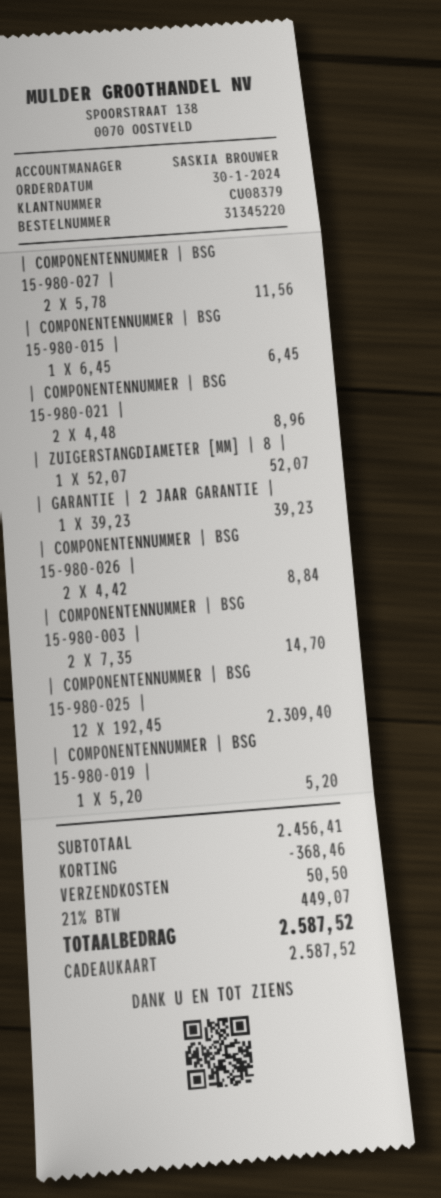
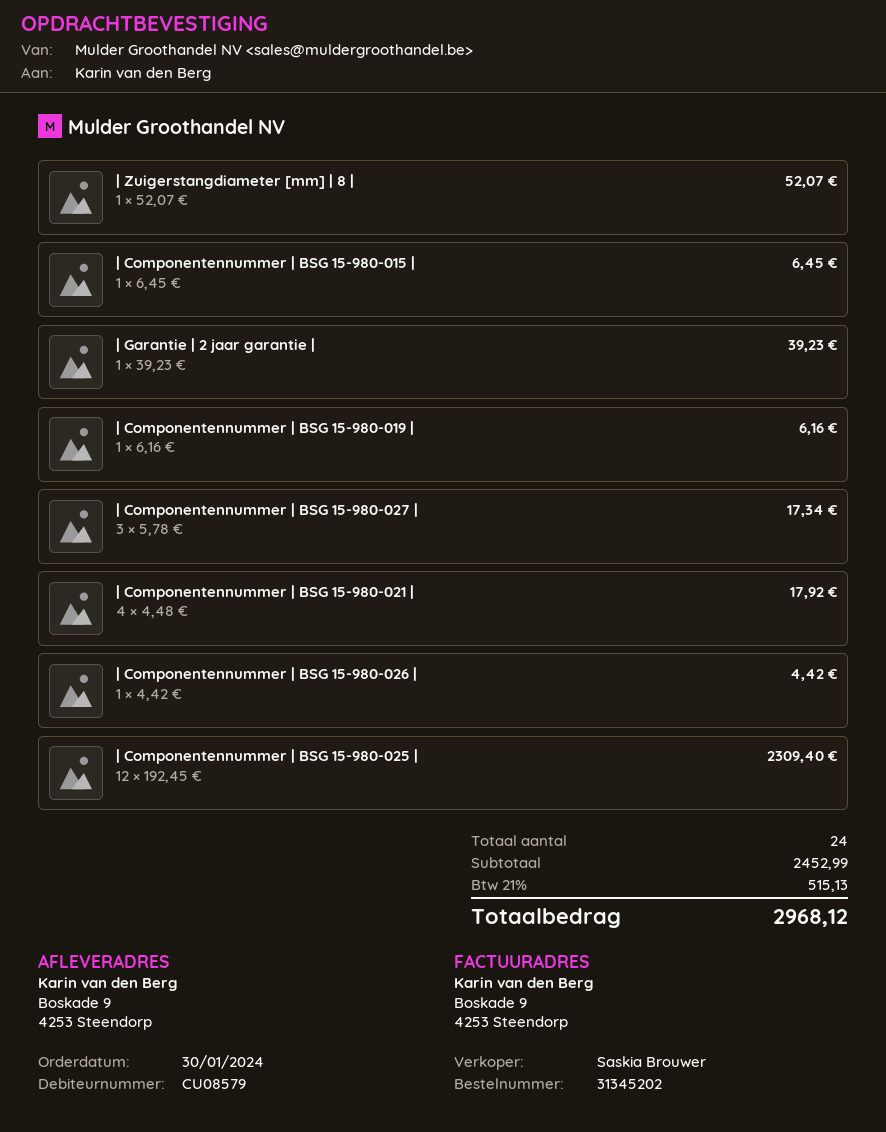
order number: 31345220 -> 31345202
customer number: CU08379 -> CU08579
| COMPONENTENNUMMER | BSG 15-980-027 |: 2 x 5.78 = 11.56 -> 3 x 5.78 = 17.34
| COMPONENTENNUMMER | BSG 15-980-021 |: 2 x 4.48 = 8.96 -> 4 x 4.48 = 17.92
| COMPONENTENNUMMER | BSG 15-980-026 |: 2 x 4.42 = 8.84 -> 1 x 4.42 = 4.42
| COMPONENTENNUMMER | BSG 15-980-003 |: 2 x 7.35 = 14.70 -> none
| COMPONENTENNUMMER | BSG 15-980-019 |: 1 x 5.20 = 5.20 -> 1 x 6.16 = 6.16
subtotal: 2456.41 -> 2452.99
discount: 368.46 -> none
shipping: 50.50 -> none
tax: 21% = 449.07 -> 21% = 515.13
total: 2587.52 -> 2968.12

